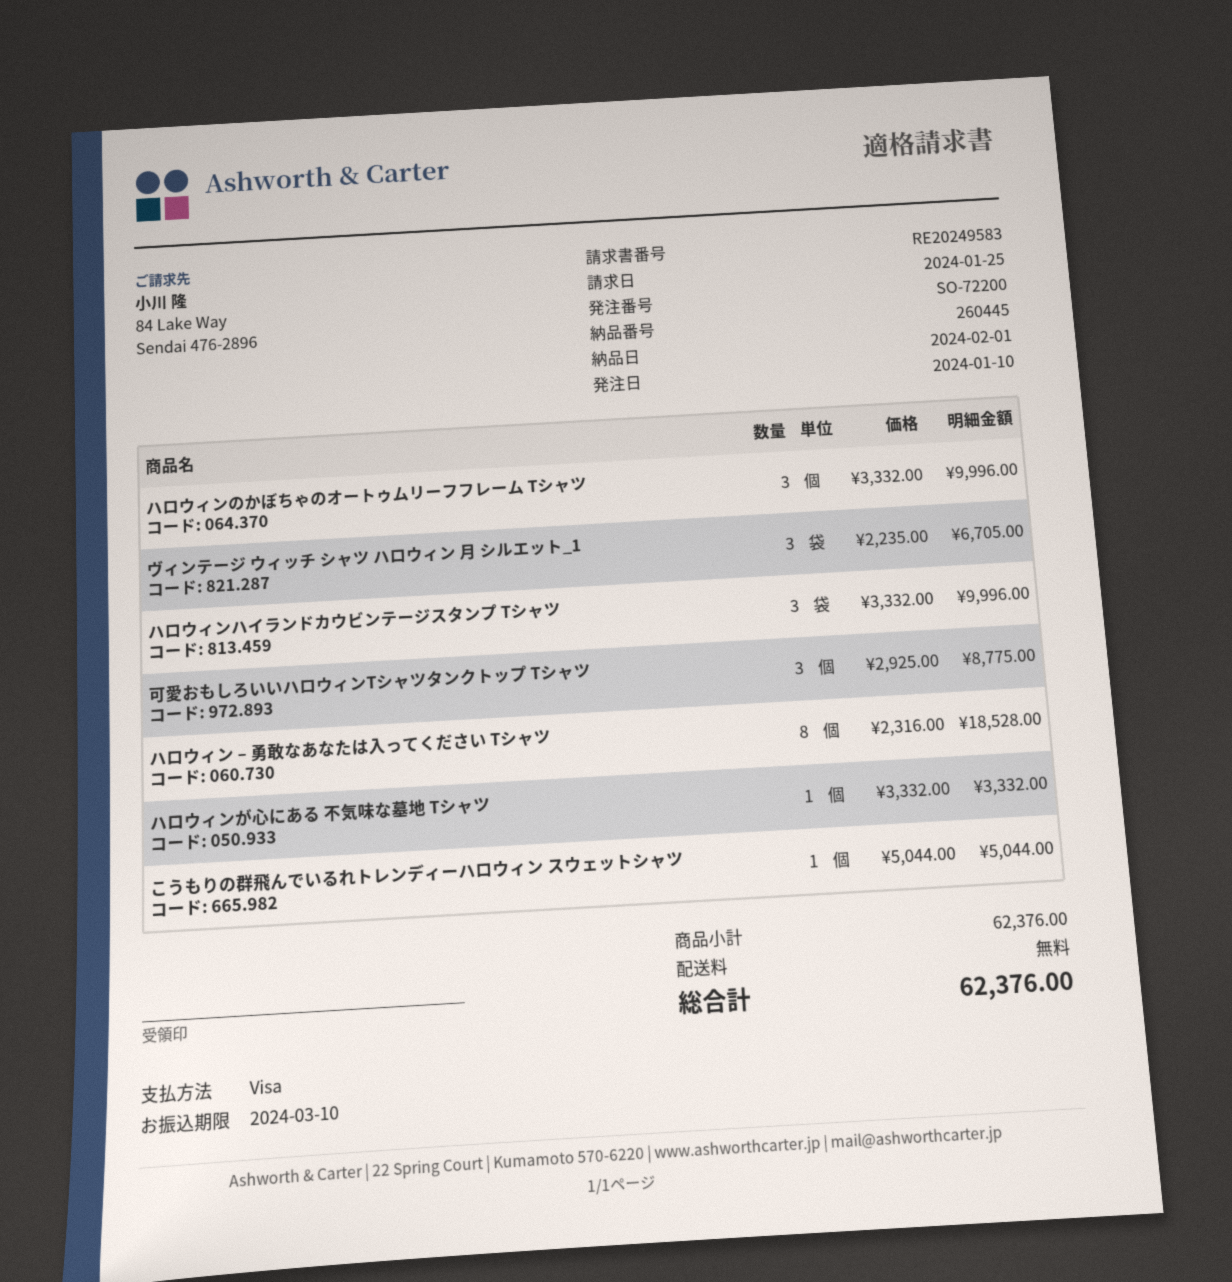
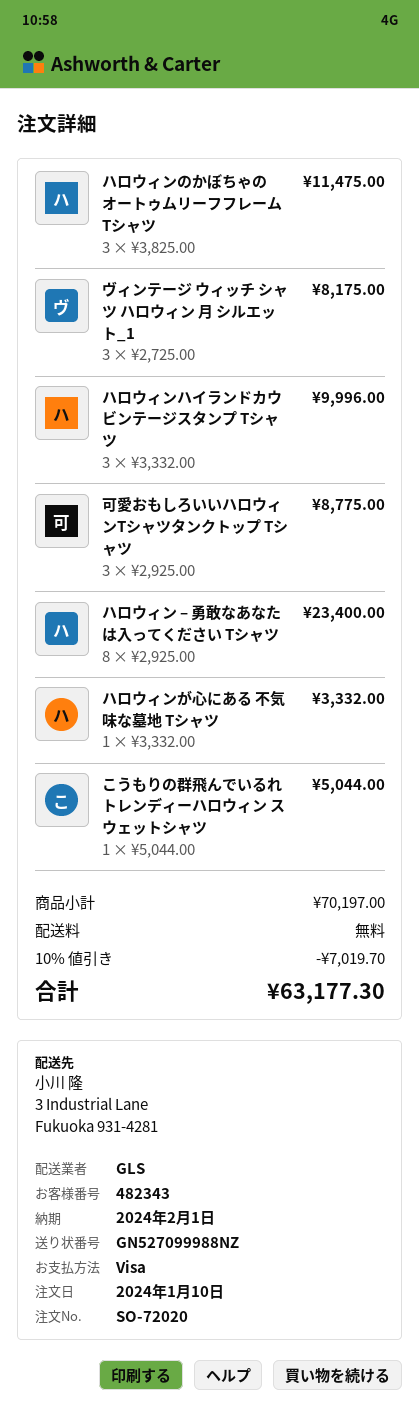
order number: SO-72200 -> SO-72020
ハロウィンのかぼちゃのオートゥムリーフフレーム Tシャツ: 3 x 3332.00 = 9996.00 -> 3 x 3825.00 = 11475.00
ヴィンテージ ウィッチ シャツ ハロウィン 月 シルエット_1: 3 x 2235.00 = 6705.00 -> 3 x 2725.00 = 8175.00
ハロウィン – 勇敢なあなたは入ってください Tシャツ: 8 x 2316.00 = 18528.00 -> 8 x 2925.00 = 23400.00
subtotal: 62376.00 -> 70197.00
discount: none -> 10% = 7019.70
total: 62376.00 -> 63177.30

